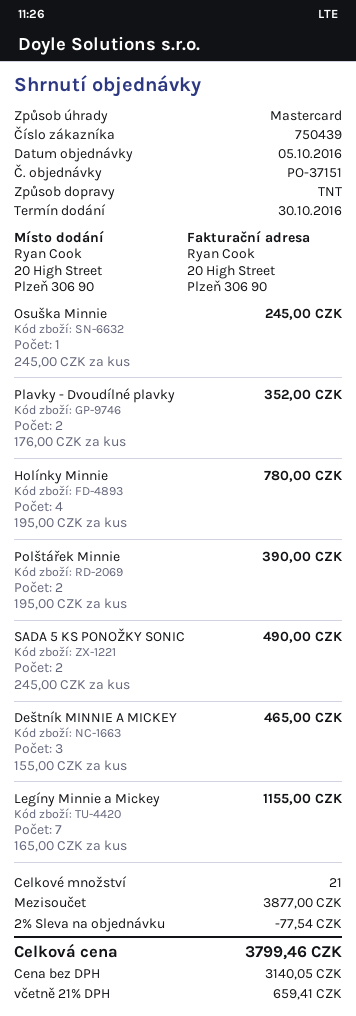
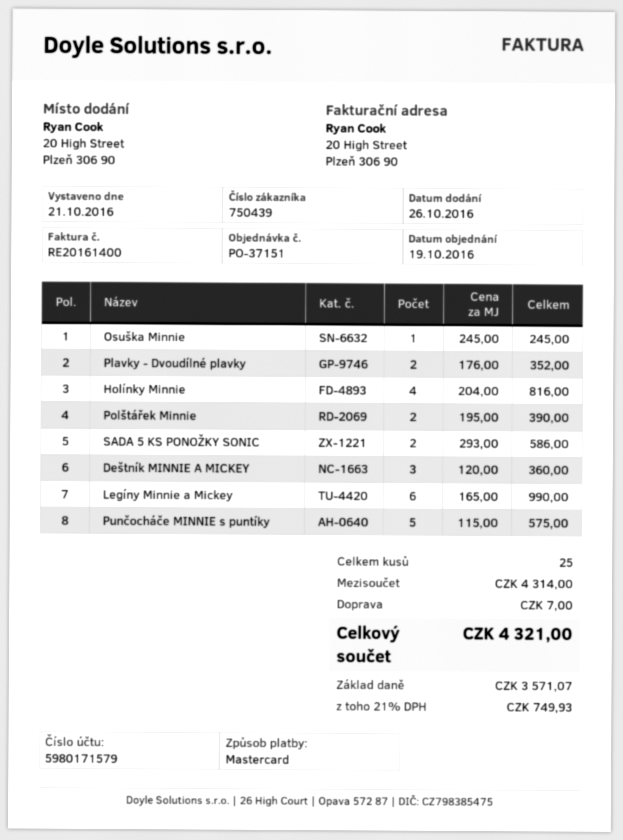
order date: 2016-10-05 -> 2016-10-19
delivery date: 2016-10-30 -> 2016-10-26
Holínky Minnie: 4 x 195.00 = 780.00 -> 4 x 204.00 = 816.00
SADA 5 KS PONOŽKY SONIC: 2 x 245.00 = 490.00 -> 2 x 293.00 = 586.00
Deštník MINNIE A MICKEY: 3 x 155.00 = 465.00 -> 3 x 120.00 = 360.00
Legíny Minnie a Mickey: 7 x 165.00 = 1155.00 -> 6 x 165.00 = 990.00
Punčocháče MINNIE s puntíky: none -> 5 x 115.00 = 575.00
total quantity: 21 -> 25
subtotal: 3877.00 -> 4314.00
discount: 2% = 77.54 -> none
shipping: none -> 7.00
net: 3140.05 -> 3571.07
tax: 21% = 659.41 -> 21% = 749.93
total: 3799.46 -> 4321.00

